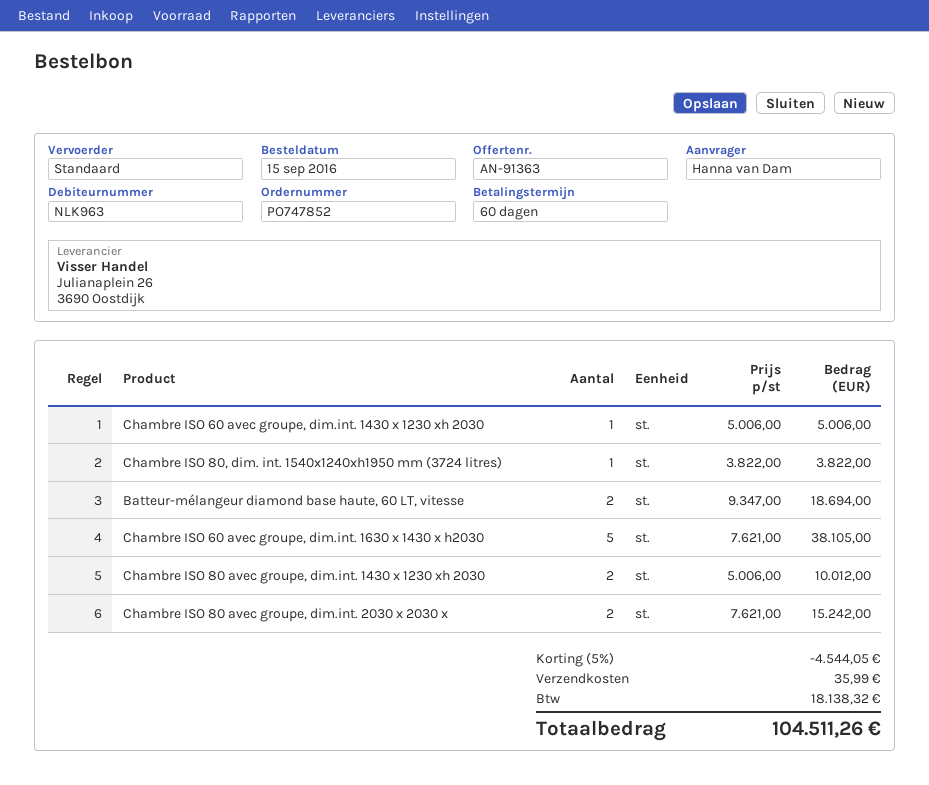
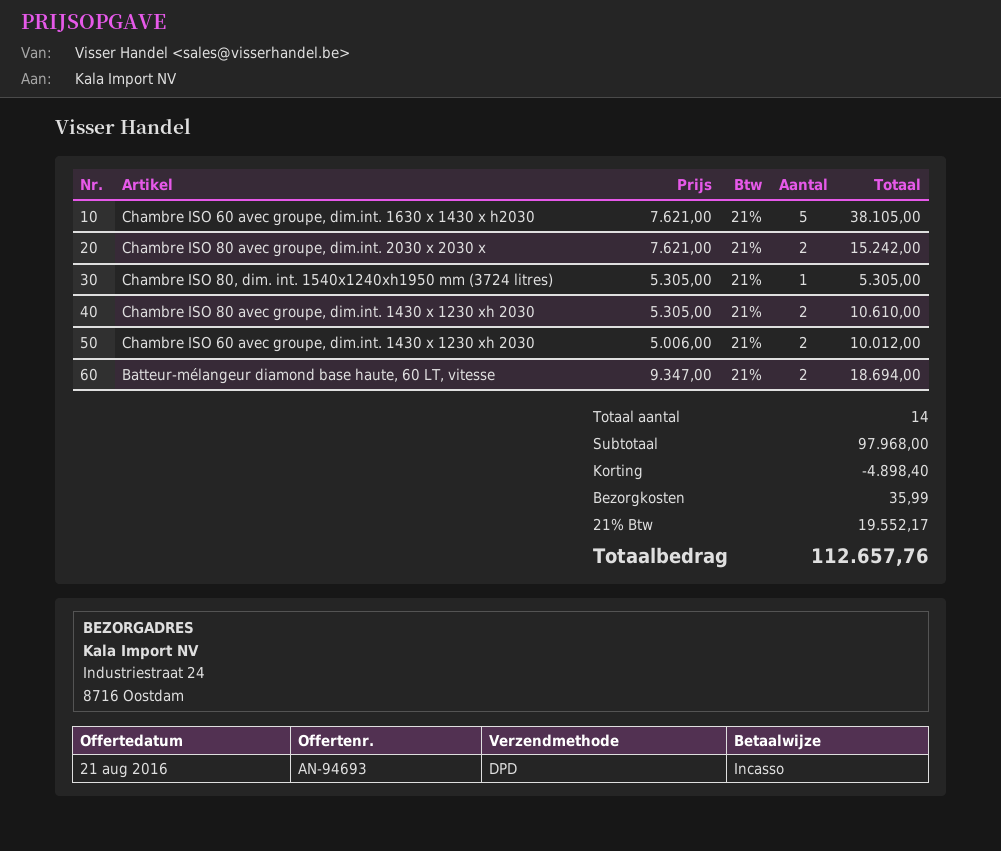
quote number: AN-91363 -> AN-94693
shipping method: standard -> DPD
Chambre ISO 60 avec groupe, dim.int. 1430 x 1230 xh 2030: 1 x 5006.00 = 5006.00 -> 2 x 5006.00 = 10012.00
Chambre ISO 80, dim. int. 1540x1240xh1950 mm (3724 litres): 1 x 3822.00 = 3822.00 -> 1 x 5305.00 = 5305.00
Chambre ISO 80 avec groupe, dim.int. 1430 x 1230 xh 2030: 2 x 5006.00 = 10012.00 -> 2 x 5305.00 = 10610.00
discount: 4544.05 -> 4898.40
tax: 18138.32 -> 19552.17
total: 104511.26 -> 112657.76

